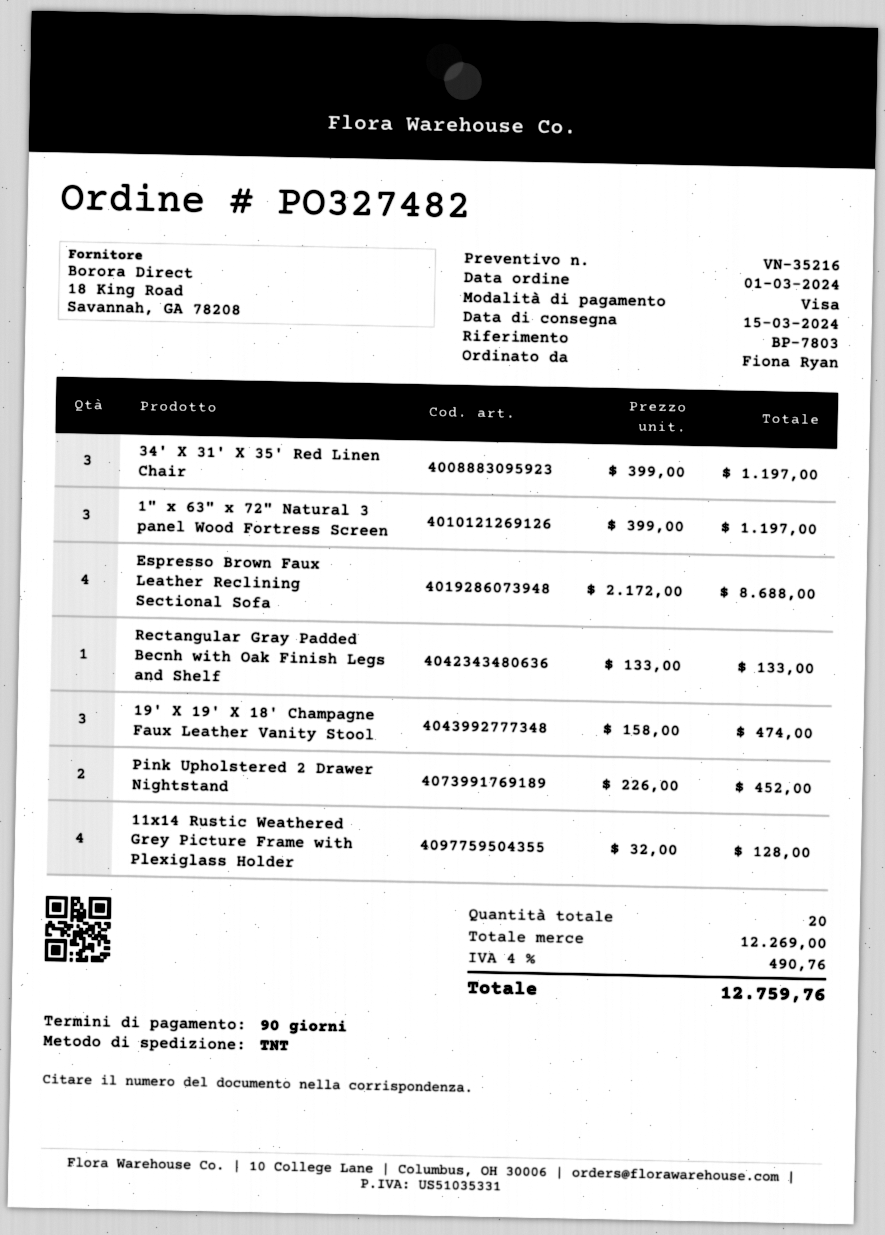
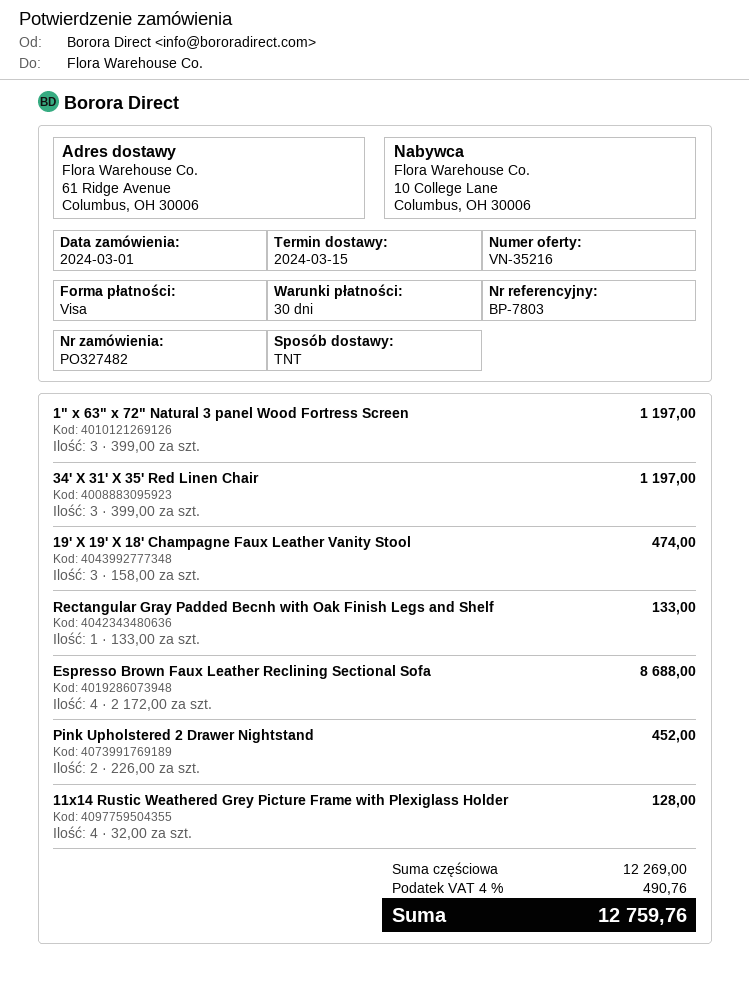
payment terms: 90 days -> 30 days

